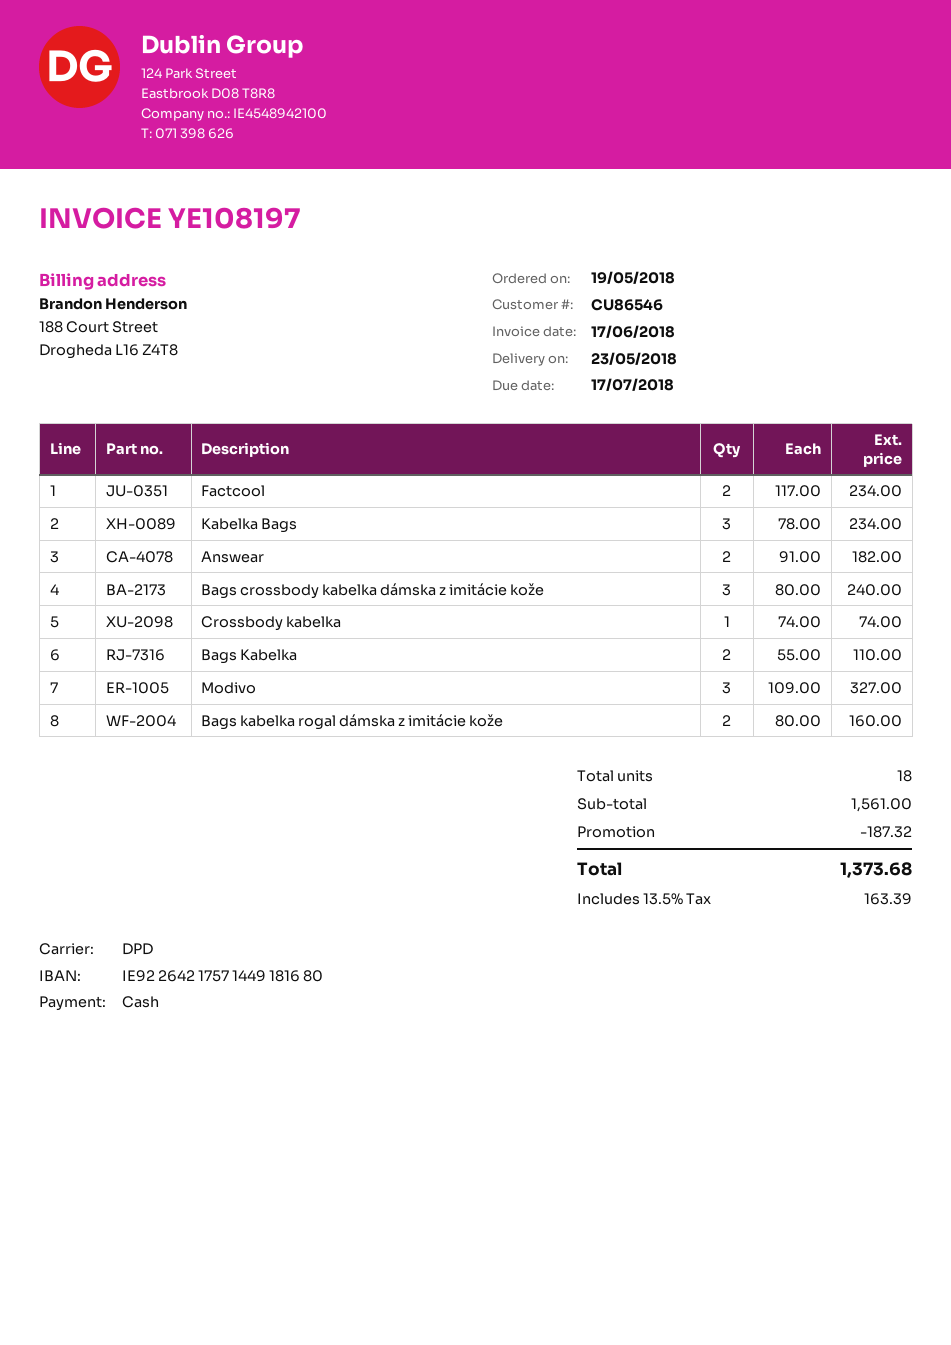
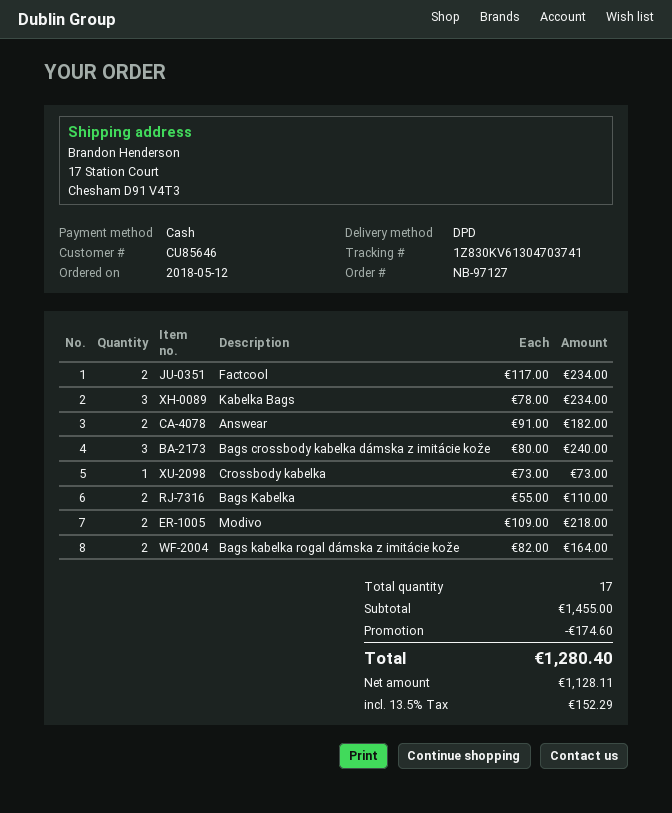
order date: 2018-05-19 -> 2018-05-12
customer number: CU86546 -> CU85646
Crossbody kabelka: 1 x 74.00 = 74.00 -> 1 x 73.00 = 73.00
Modivo: 3 x 109.00 = 327.00 -> 2 x 109.00 = 218.00
Bags kabelka rogal dámska z imitácie kože: 2 x 80.00 = 160.00 -> 2 x 82.00 = 164.00
total quantity: 18 -> 17
subtotal: 1561.00 -> 1455.00
discount: 187.32 -> 174.60
tax: 13.5% = 163.39 -> 13.5% = 152.29
total: 1373.68 -> 1280.40

